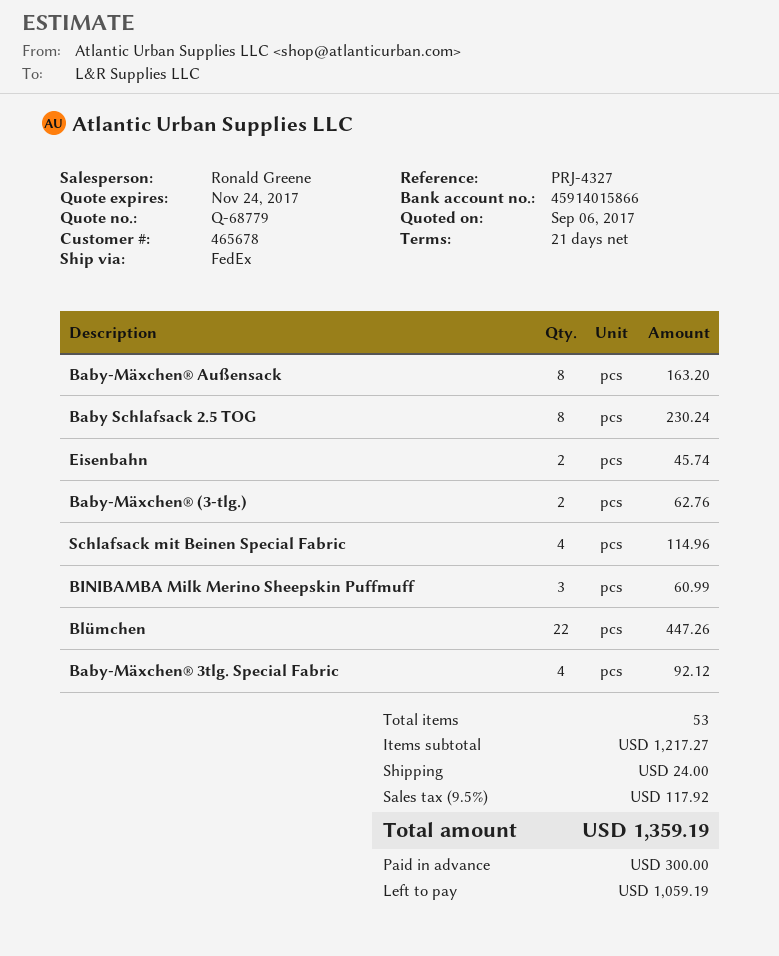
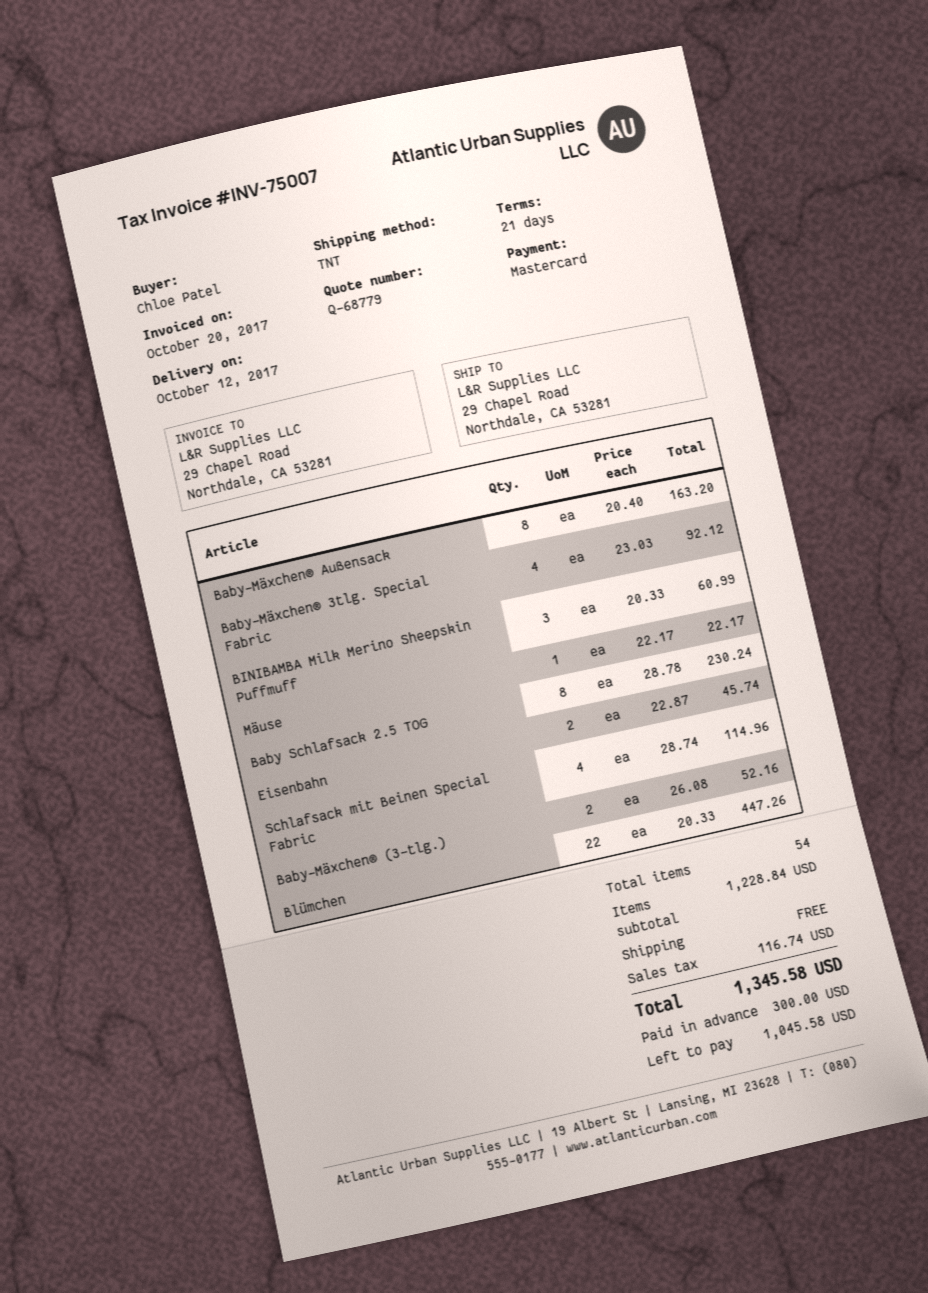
shipping method: FedEx -> TNT
Baby-Mäxchen® (3-tlg.): 2 for 62.76 -> 2 for 52.16
Mäuse: none -> 1 for 22.17
total quantity: 53 -> 54
subtotal: 1217.27 -> 1228.84
shipping: 24.00 -> 0.00
tax: 117.92 -> 116.74
total: 1359.19 -> 1345.58
balance: 1059.19 -> 1045.58

